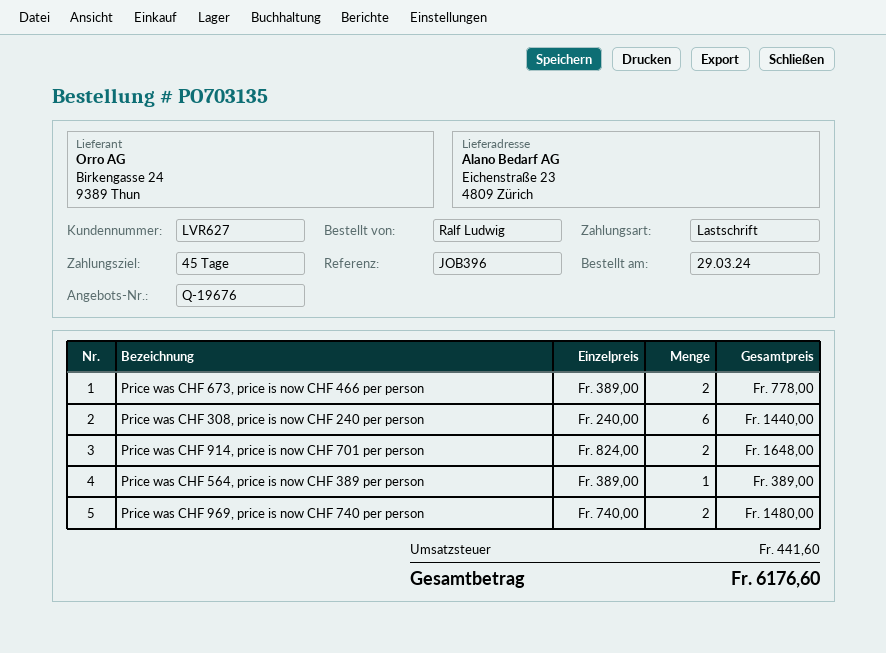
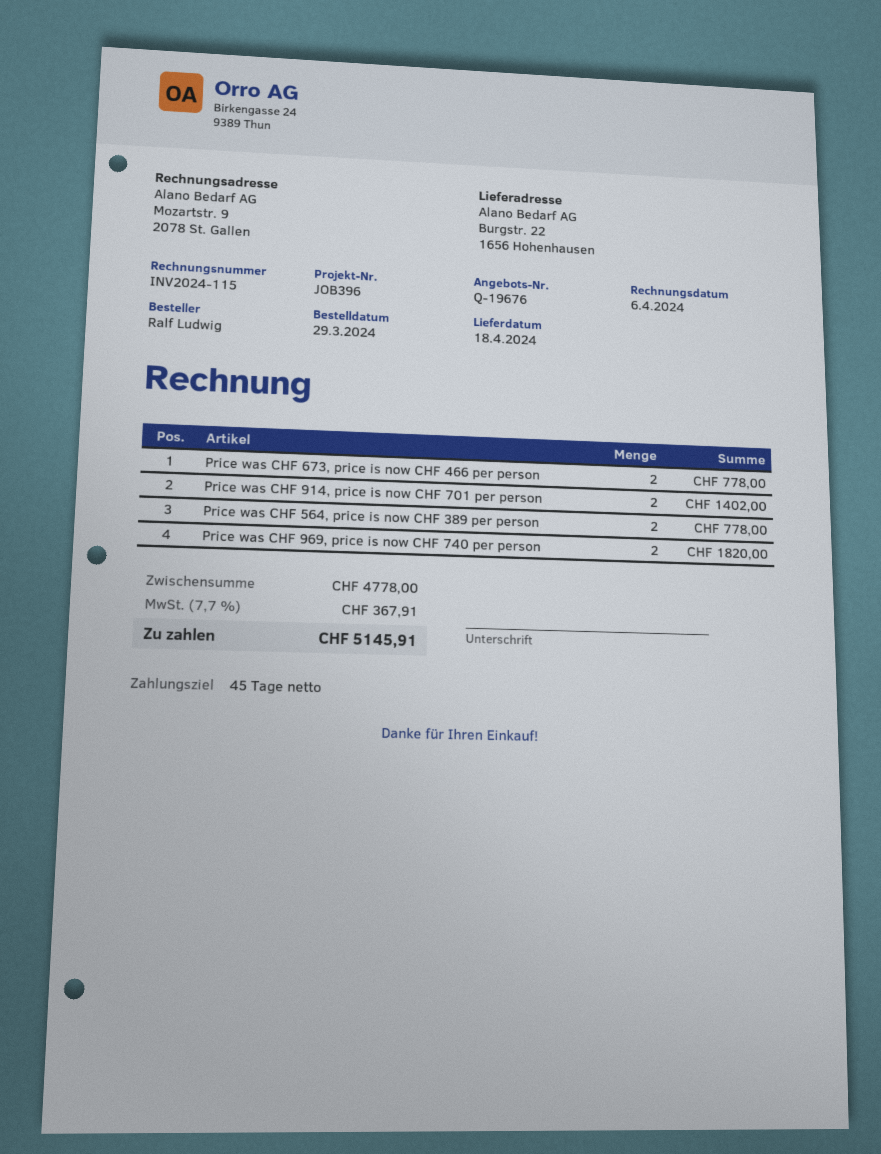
ship to: Eichenstraße 23, 4809 Zürich -> Burgstr. 22, 1656 Hohenhausen
Price was CHF 308, price is now CHF 240 per person: 6 for 1440.00 -> none
Price was CHF 914, price is now CHF 701 per person: 2 for 1648.00 -> 2 for 1402.00
Price was CHF 564, price is now CHF 389 per person: 1 for 389.00 -> 2 for 778.00
Price was CHF 969, price is now CHF 740 per person: 2 for 1480.00 -> 2 for 1820.00
tax: 441.60 -> 367.91
total: 6176.60 -> 5145.91

